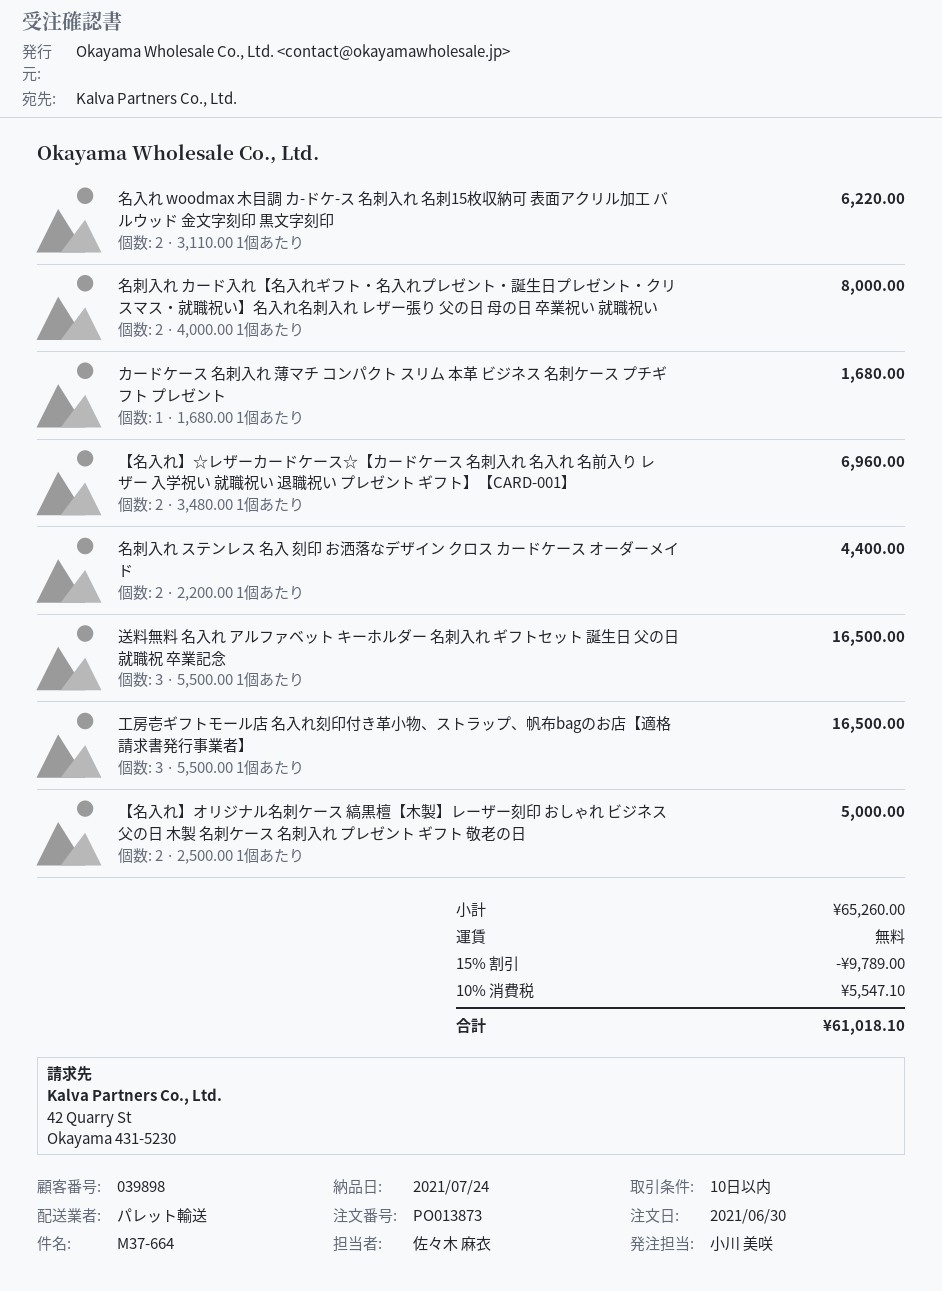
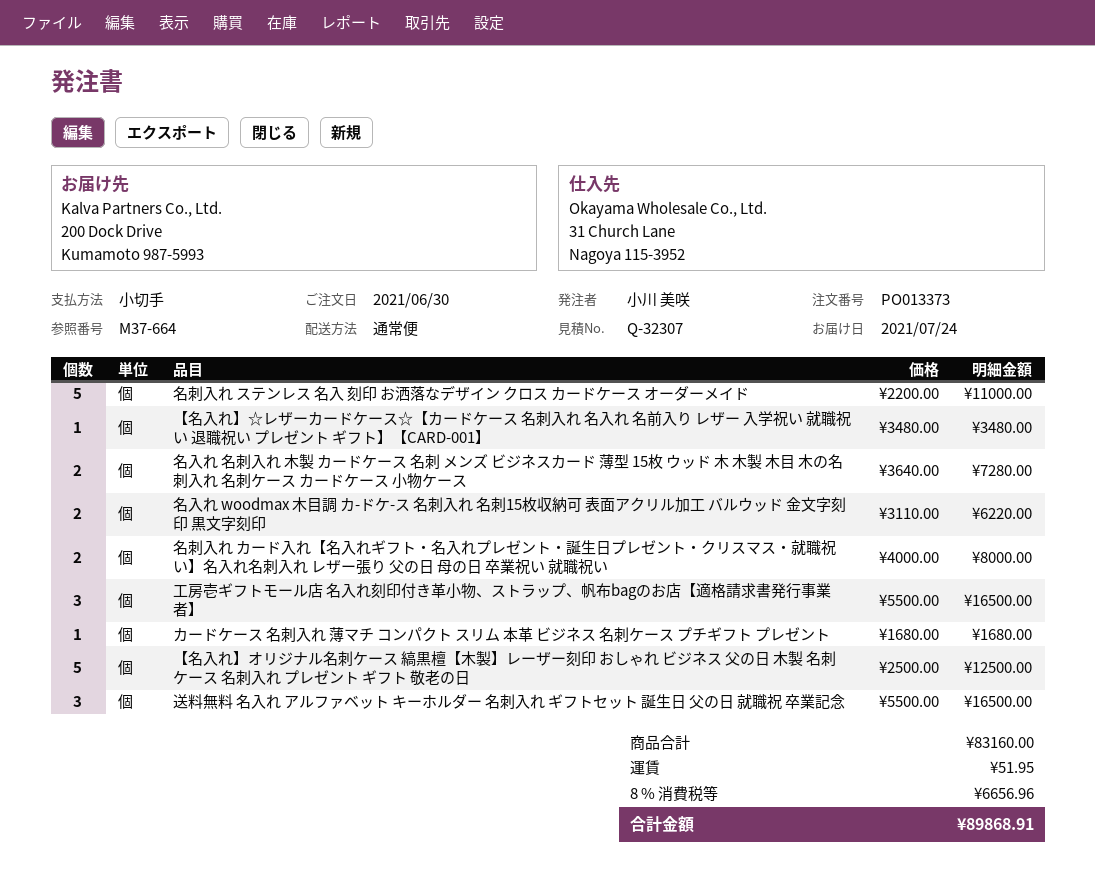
order number: PO013873 -> PO013373
shipping method: pallet freight -> standard
【名入れ】☆レザーカードケース☆【カードケース 名刺入れ 名入れ 名前入り レザー 入学祝い 就職祝い 退職祝い プレゼント ギフト】【CARD-001】: 2 x 3480.00 = 6960.00 -> 1 x 3480.00 = 3480.00
名刺入れ ステンレス 名入 刻印 お洒落なデザイン クロス カードケース オーダーメイド: 2 x 2200.00 = 4400.00 -> 5 x 2200.00 = 11000.00
【名入れ】オリジナル名刺ケース 縞黒檀【木製】レーザー刻印 おしゃれ ビジネス 父の日 木製 名刺ケース 名刺入れ プレゼント ギフト 敬老の日: 2 x 2500.00 = 5000.00 -> 5 x 2500.00 = 12500.00
名入れ 名刺入れ 木製 カードケース 名刺 メンズ ビジネスカード 薄型 15枚 ウッド 木 木製 木目 木の名刺入れ 名刺ケース カードケース 小物ケース: none -> 2 x 3640.00 = 7280.00
subtotal: 65260.00 -> 83160.00
discount: 15% = 9789.00 -> none
shipping: 0.00 -> 51.95
tax: 10% = 5547.10 -> 8% = 6656.96
total: 61018.10 -> 89868.91

